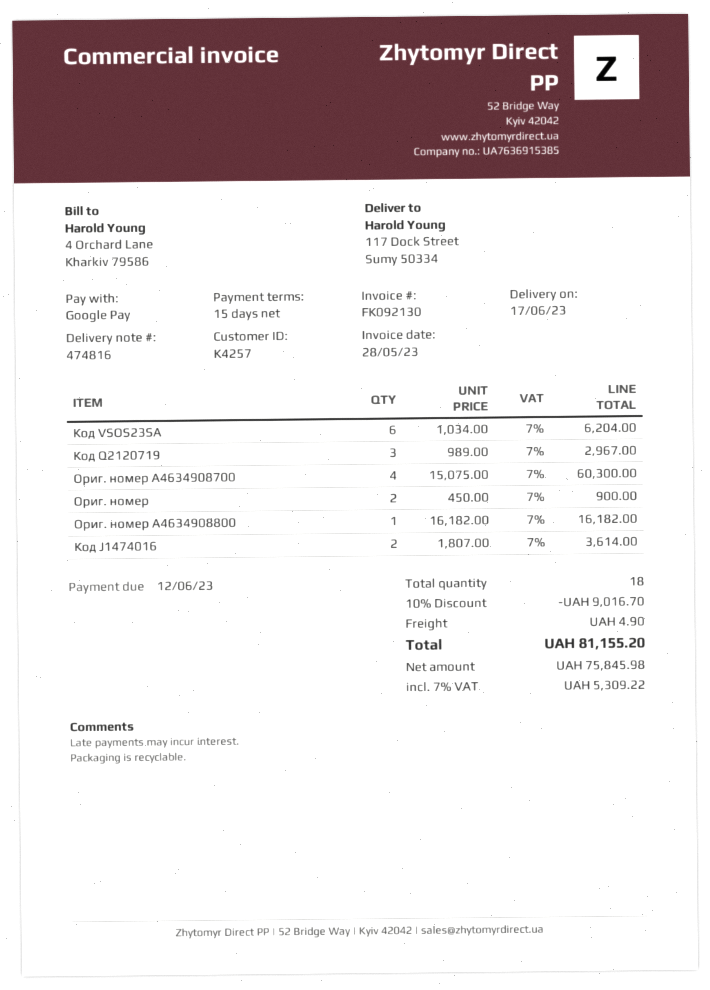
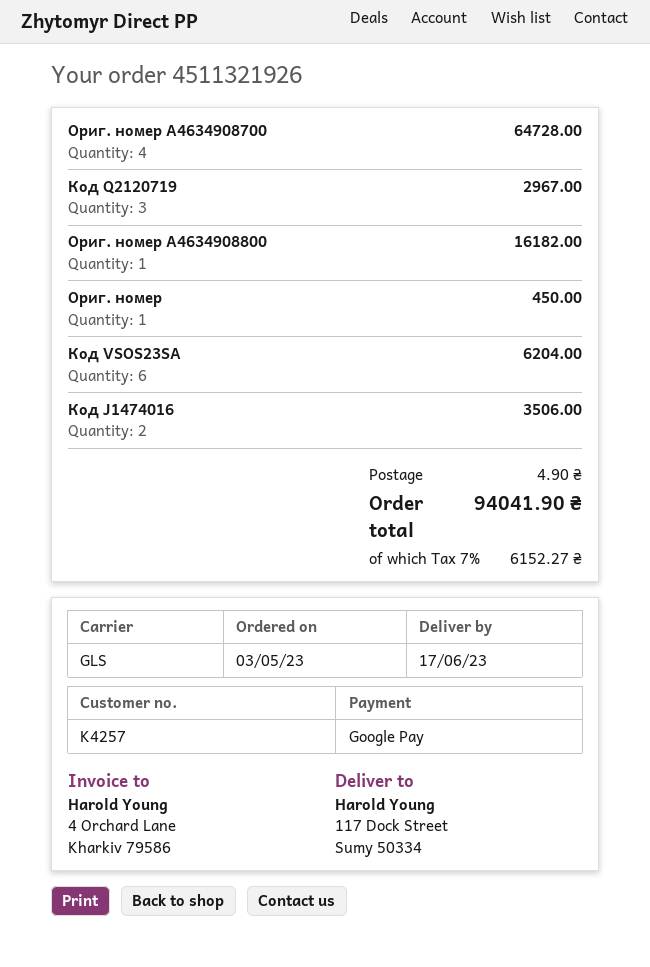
Ориг. номер A4634908700: 4 for 60300.00 -> 4 for 64728.00
Ориг. номер: 2 for 900.00 -> 1 for 450.00
Код J1474016: 2 for 3614.00 -> 2 for 3506.00
discount: 10% = 9016.70 -> none
tax: 7% = 5309.22 -> 7% = 6152.27
total: 81155.20 -> 94041.90

